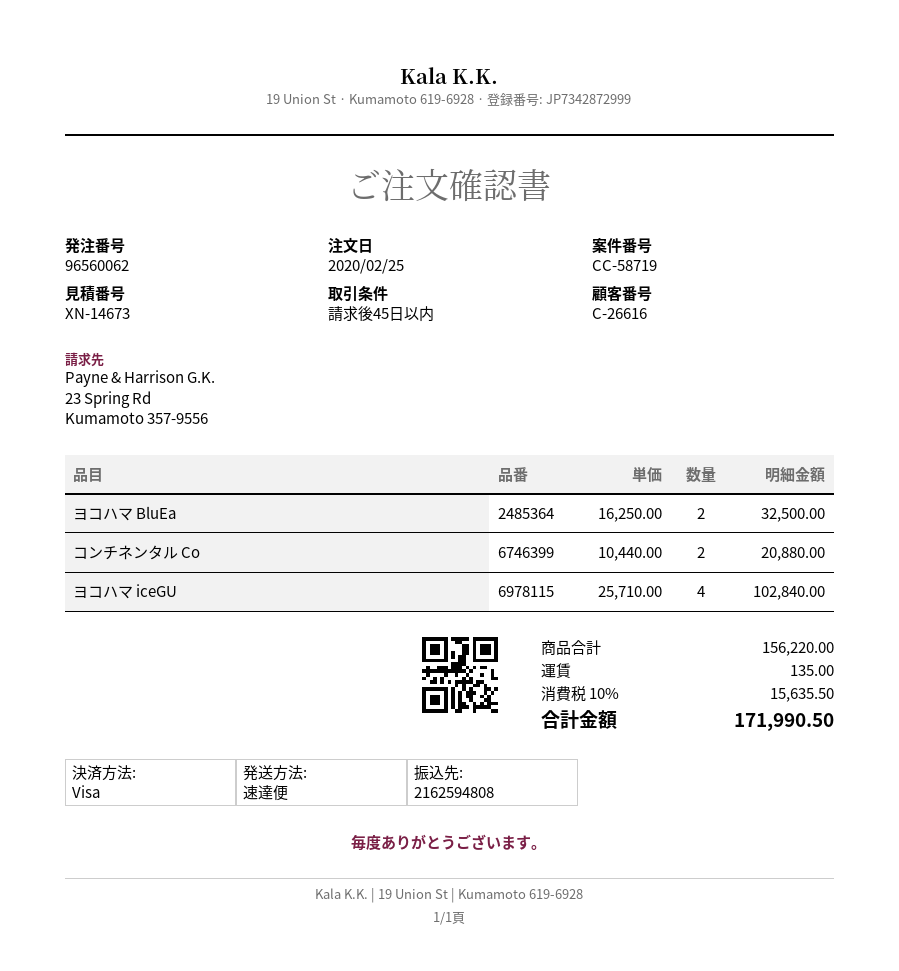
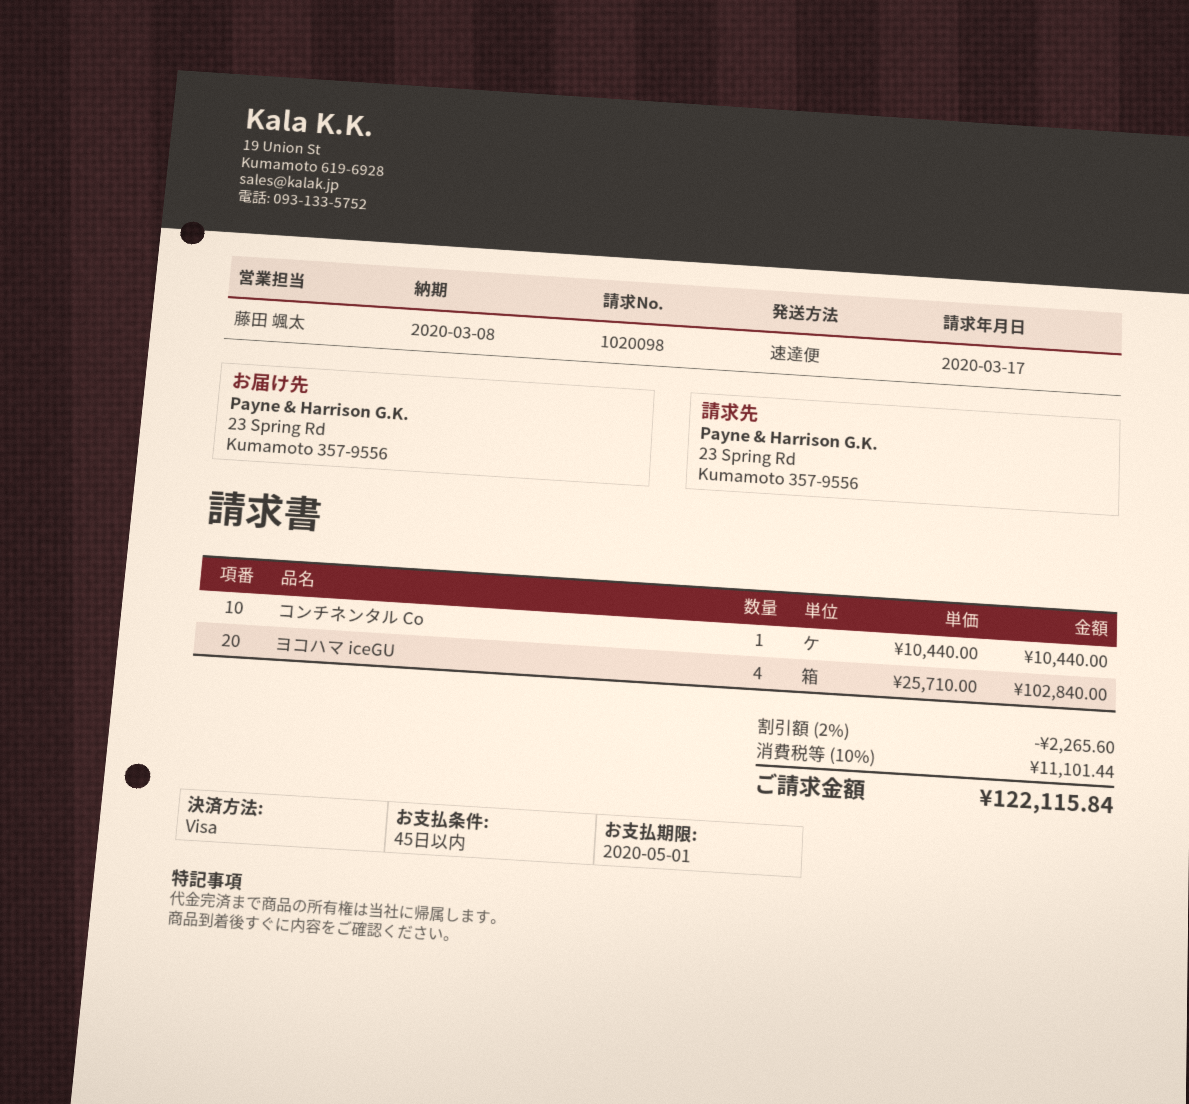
ヨコハマ BluEa: 2 x 16250.00 = 32500.00 -> none
コンチネンタル Co: 2 x 10440.00 = 20880.00 -> 1 x 10440.00 = 10440.00
discount: none -> 2% = 2265.60
shipping: 135.00 -> none
tax: 10% = 15635.50 -> 10% = 11101.44
total: 171990.50 -> 122115.84

